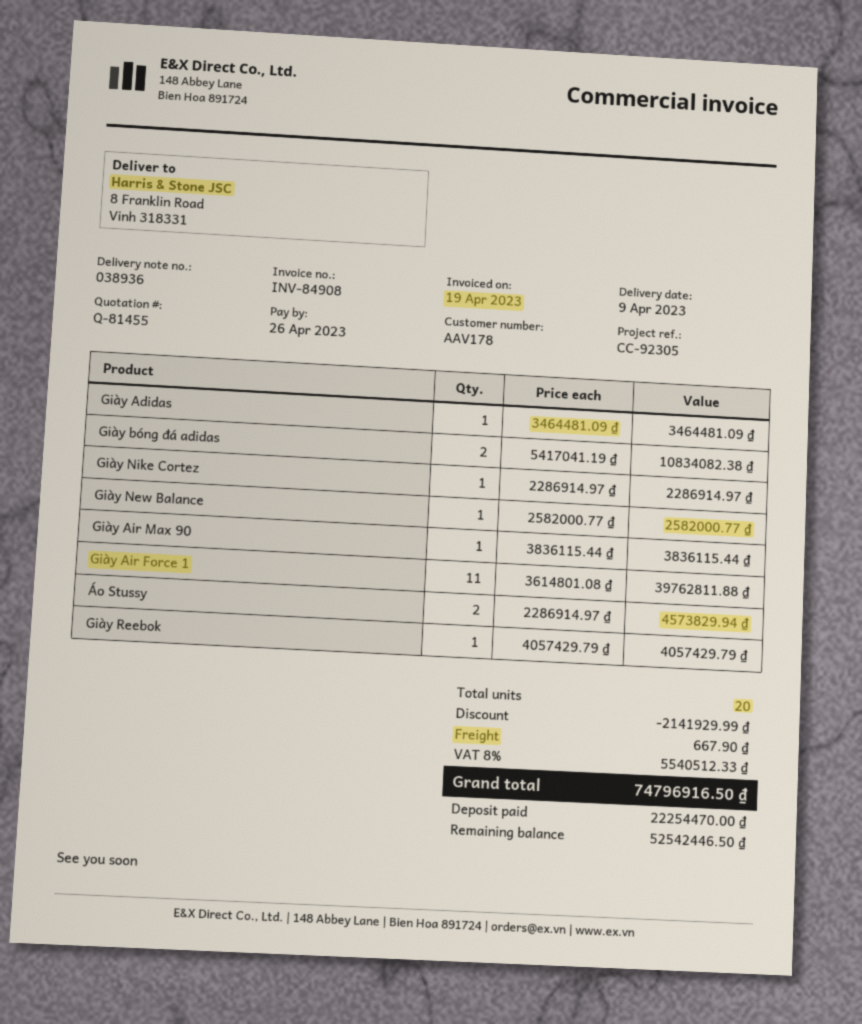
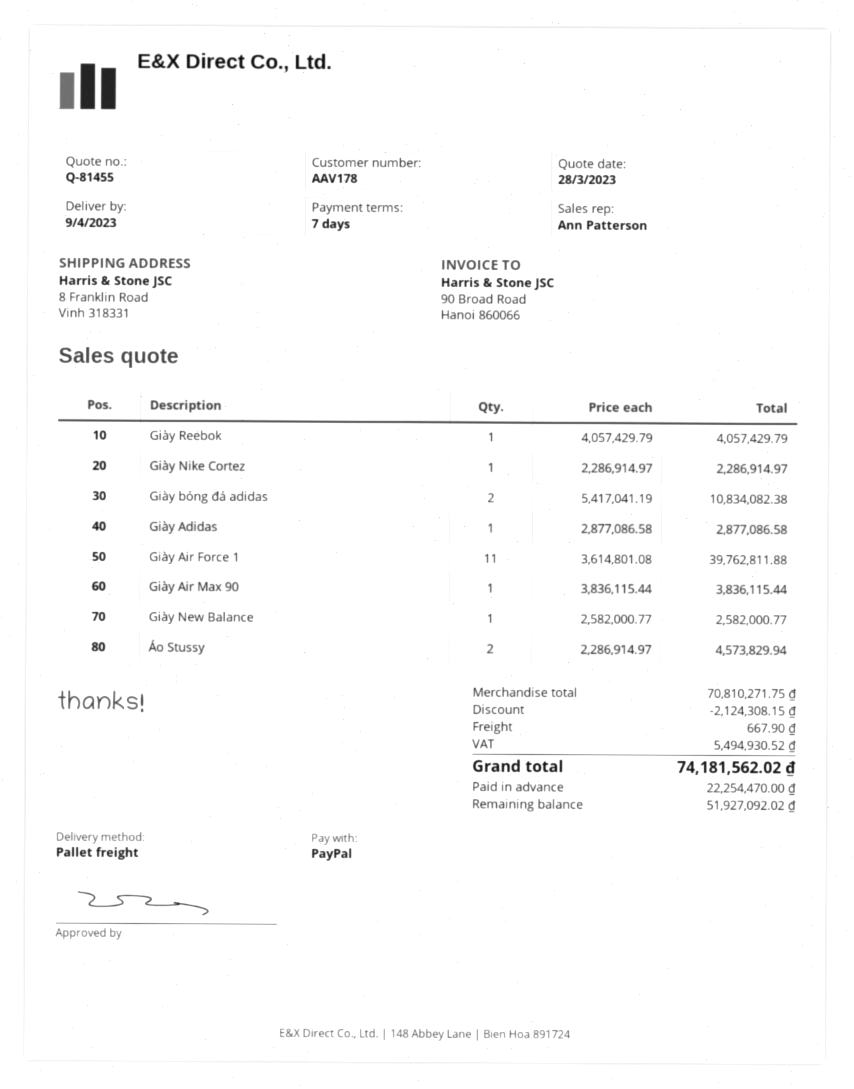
Giày Adidas: 1 x 3464481.09 = 3464481.09 -> 1 x 2877086.58 = 2877086.58
discount: 2141929.99 -> 2124308.15
tax: 5540512.33 -> 5494930.52
total: 74796916.50 -> 74181562.02
balance: 52542446.50 -> 51927092.02

